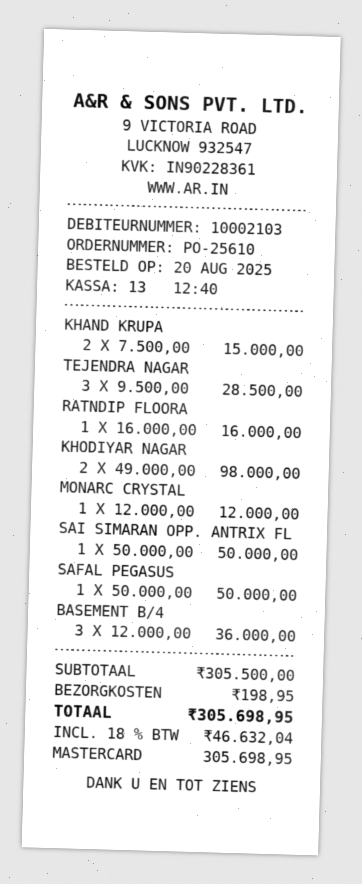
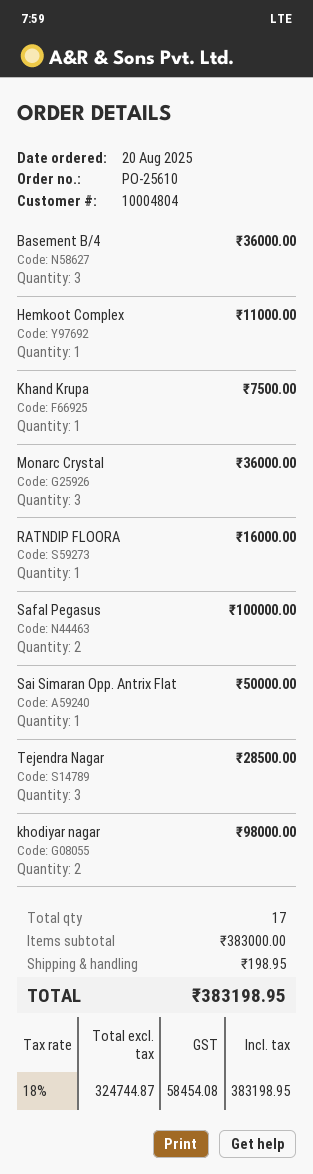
customer number: 10002103 -> 10004804
KHAND KRUPA: 2 for 15000.00 -> 1 for 7500.00
MONARC CRYSTAL: 1 for 12000.00 -> 3 for 36000.00
SAFAL PEGASUS: 1 for 50000.00 -> 2 for 100000.00
Hemkoot Complex: none -> 1 for 11000.00
subtotal: 305500.00 -> 383000.00
tax: 18% = 46632.04 -> 18% = 58454.08
total: 305698.95 -> 383198.95

